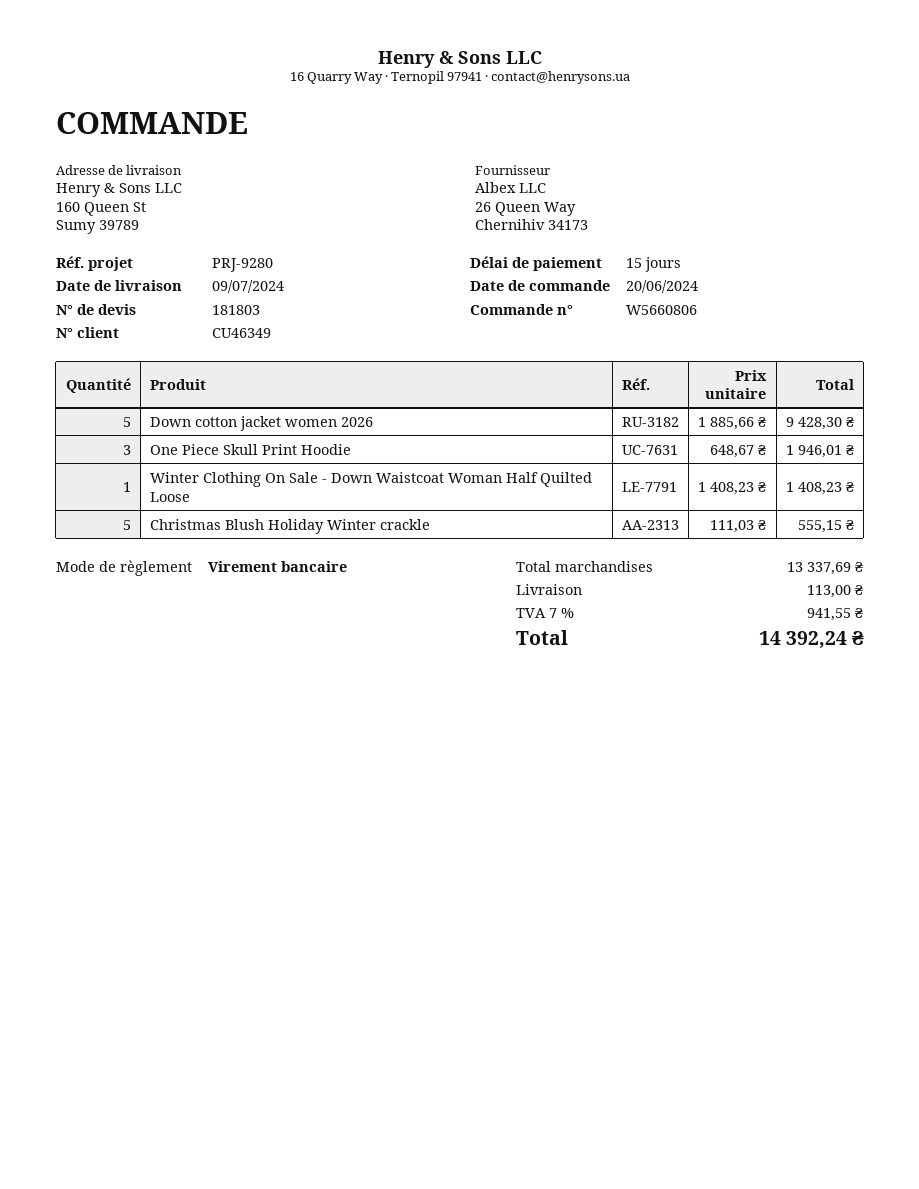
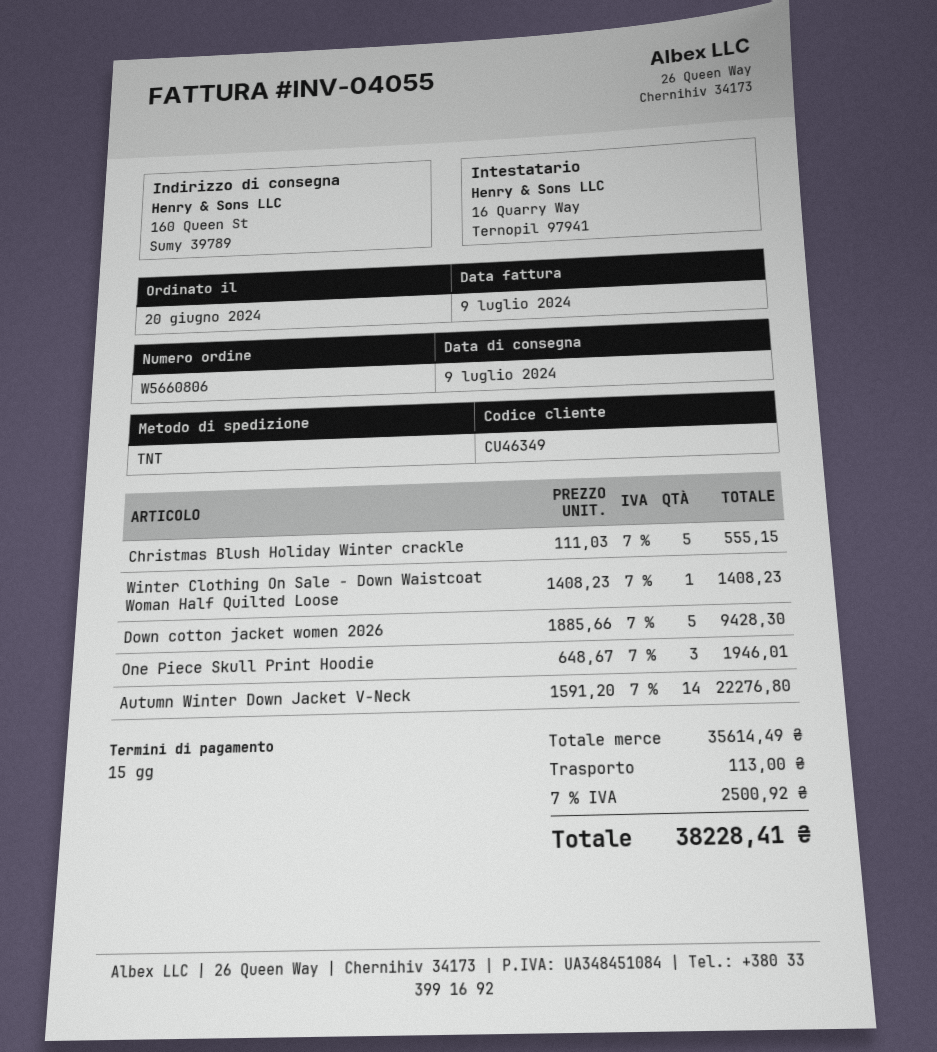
Autumn Winter Down Jacket V-Neck: none -> 14 x 1591.20 = 22276.80
subtotal: 13337.69 -> 35614.49
tax: 7% = 941.55 -> 7% = 2500.92
total: 14392.24 -> 38228.41

